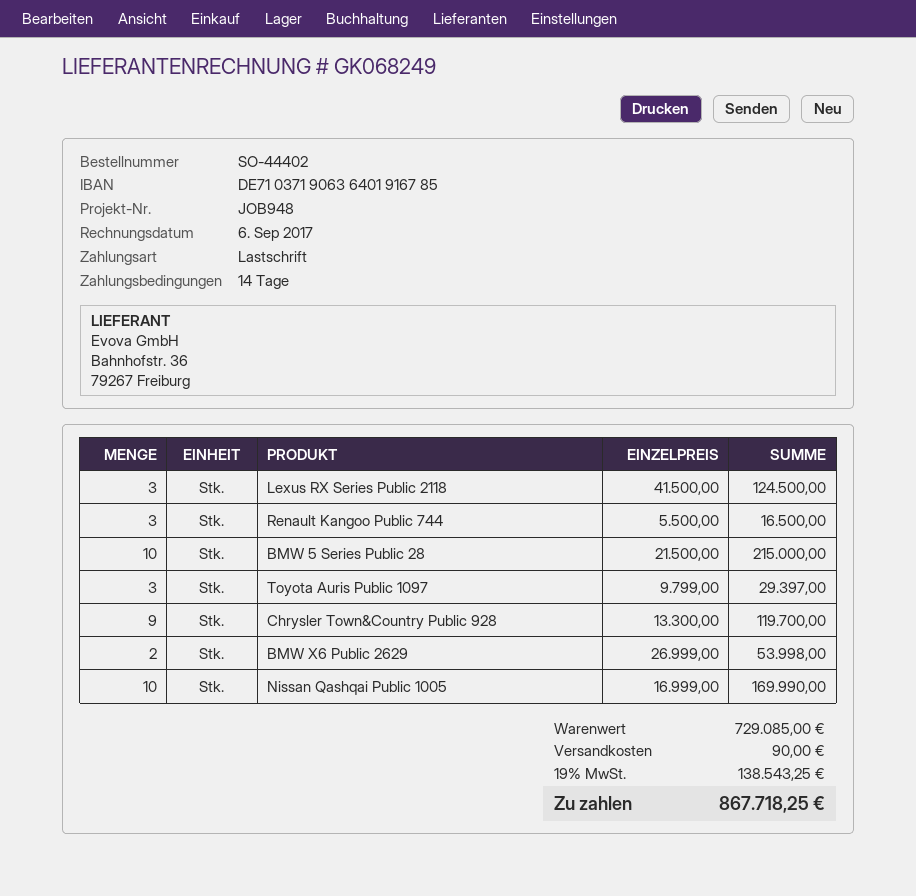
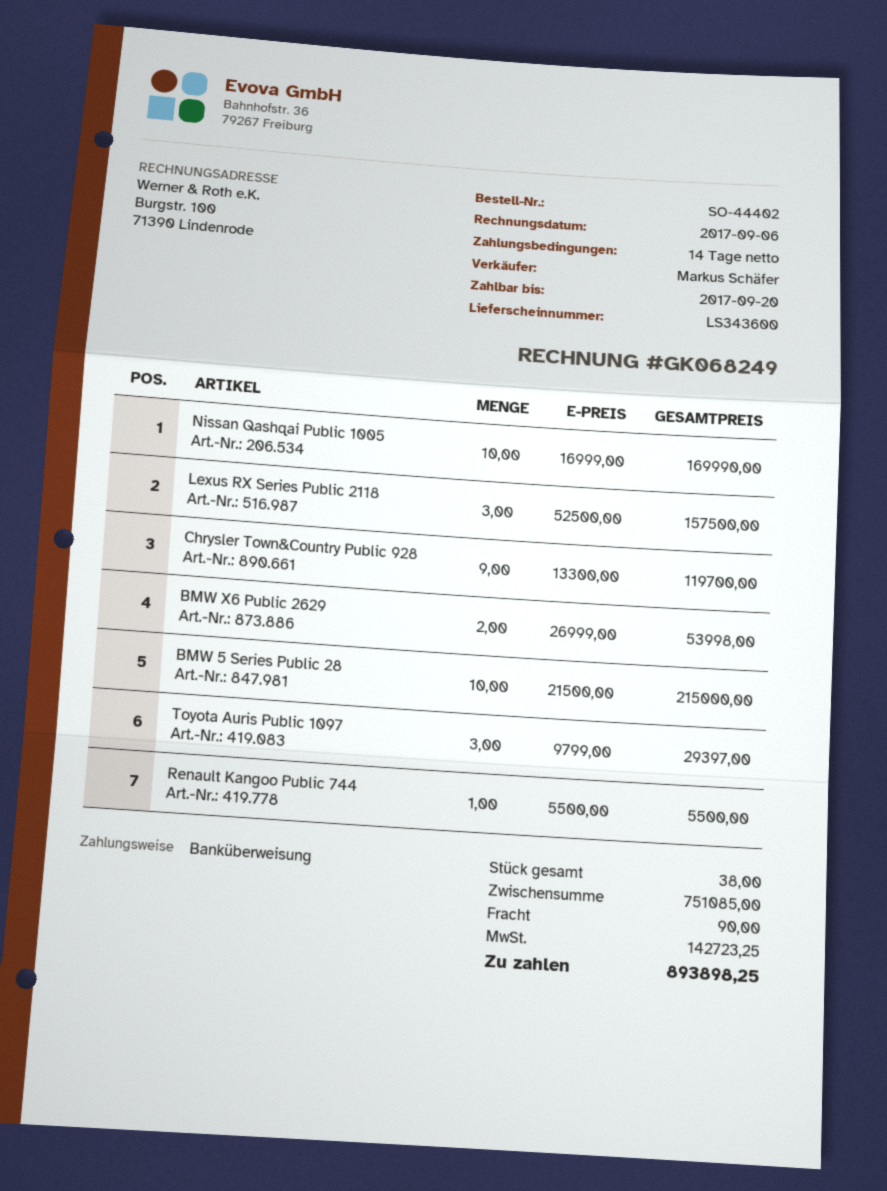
payment method: direct debit -> bank transfer
Lexus RX Series Public 2118: 3 x 41500.00 = 124500.00 -> 3 x 52500.00 = 157500.00
Renault Kangoo Public 744: 3 x 5500.00 = 16500.00 -> 1 x 5500.00 = 5500.00
subtotal: 729085.00 -> 751085.00
tax: 138543.25 -> 142723.25
total: 867718.25 -> 893898.25

